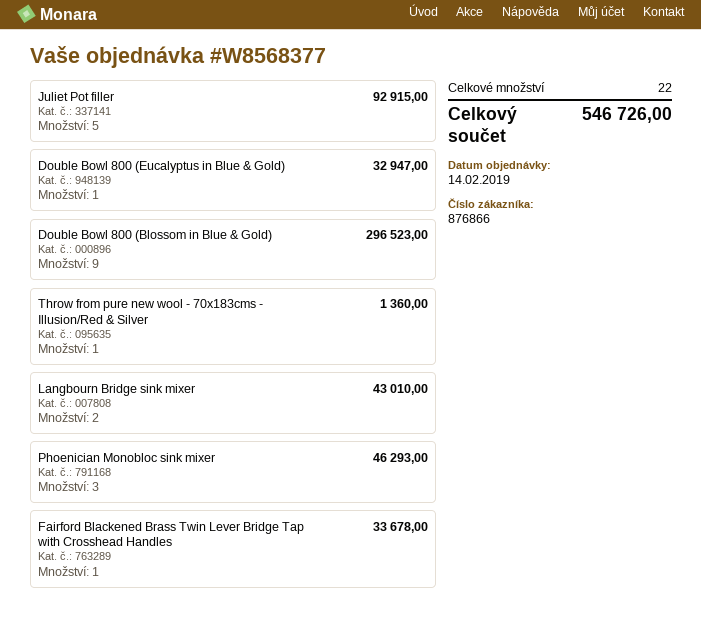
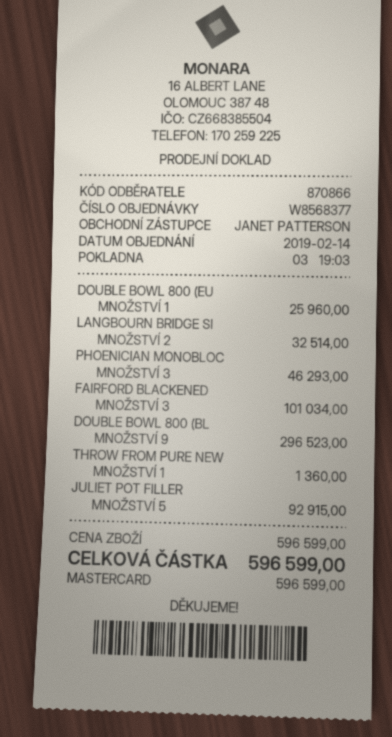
customer number: 876866 -> 870866
Double Bowl 800 (Eucalyptus in Blue & Gold): 1 for 32947.00 -> 1 for 25960.00
Langbourn Bridge sink mixer: 2 for 43010.00 -> 2 for 32514.00
Fairford Blackened Brass Twin Lever Bridge Tap with Crosshead Handles: 1 for 33678.00 -> 3 for 101034.00
total: 546726.00 -> 596599.00

